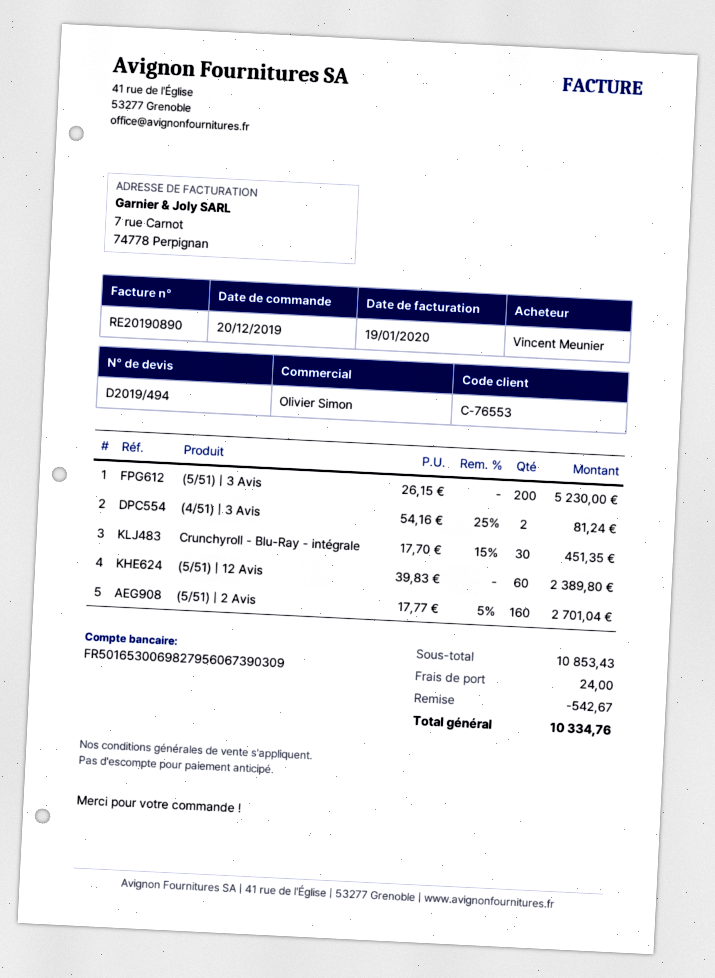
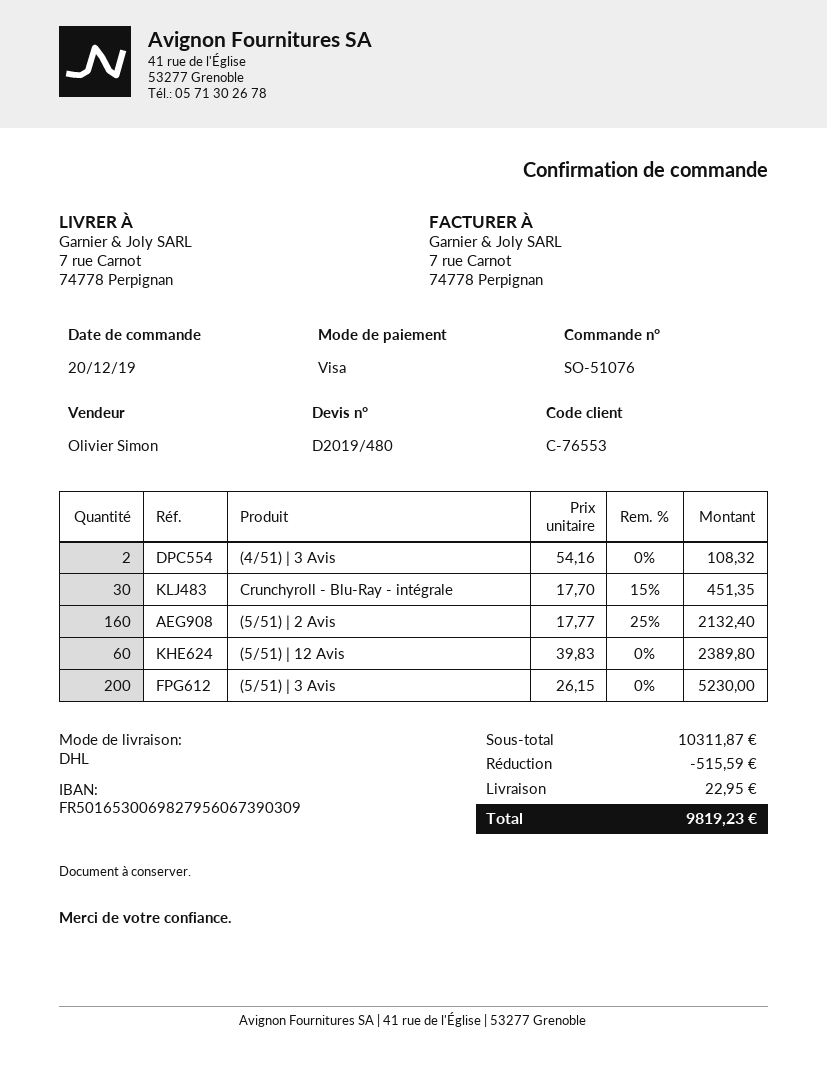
quote number: D2019/494 -> D2019/480
(4/51) | 3 Avis: 2 x 54.16 - 25% = 81.24 -> 2 x 54.16 = 108.32
(5/51) | 2 Avis: 160 x 17.77 - 5% = 2701.04 -> 160 x 17.77 - 25% = 2132.40
subtotal: 10853.43 -> 10311.87
discount: 542.67 -> 515.59
shipping: 24.00 -> 22.95
total: 10334.76 -> 9819.23

